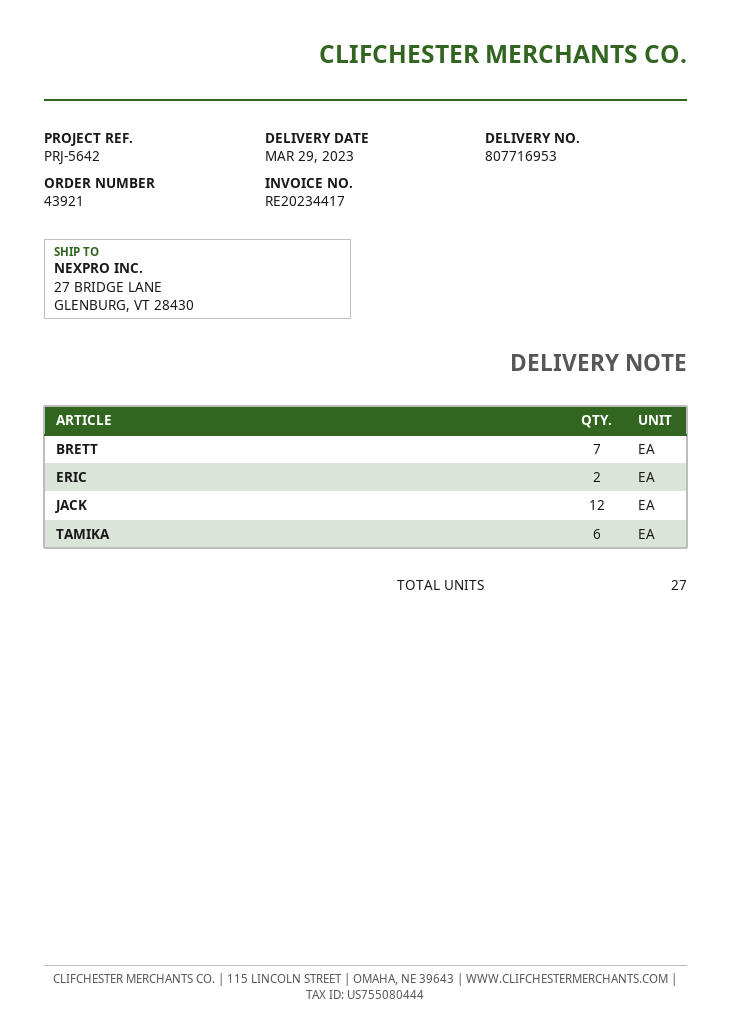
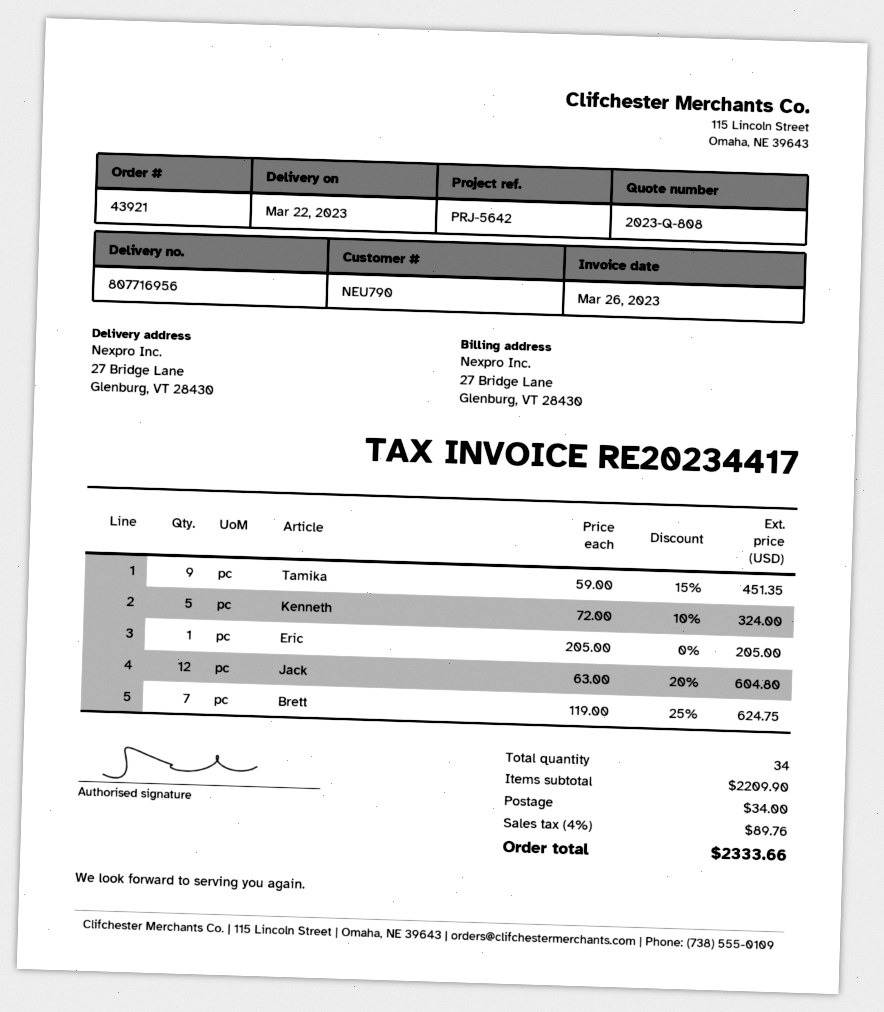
delivery note number: 807716953 -> 807716956
delivery date: 2023-03-29 -> 2023-03-22
ERIC: 2 -> 1
TAMIKA: 6 -> 9
Kenneth: none -> 5
total quantity: 27 -> 34

